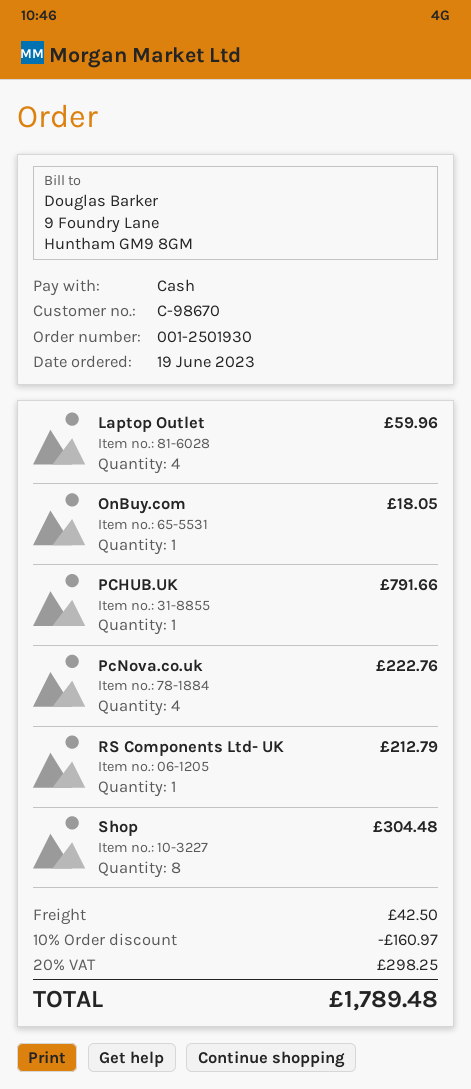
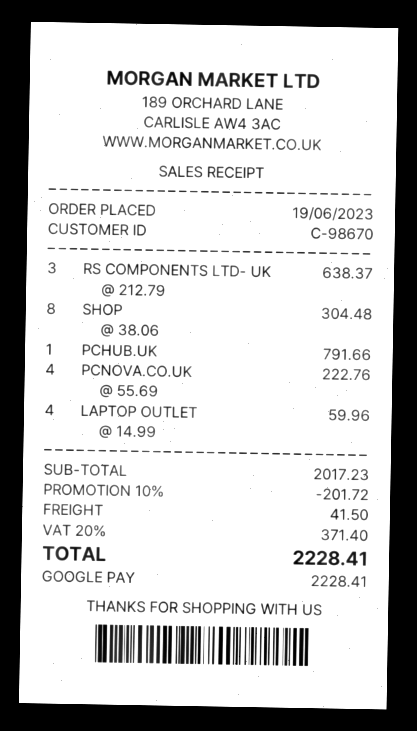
payment method: cash -> Google Pay
OnBuy.com: 1 for 18.05 -> none
RS Components Ltd- UK: 1 for 212.79 -> 3 for 638.37
discount: 10% = 160.97 -> 10% = 201.72
shipping: 42.50 -> 41.50
tax: 20% = 298.25 -> 20% = 371.40
total: 1789.48 -> 2228.41

